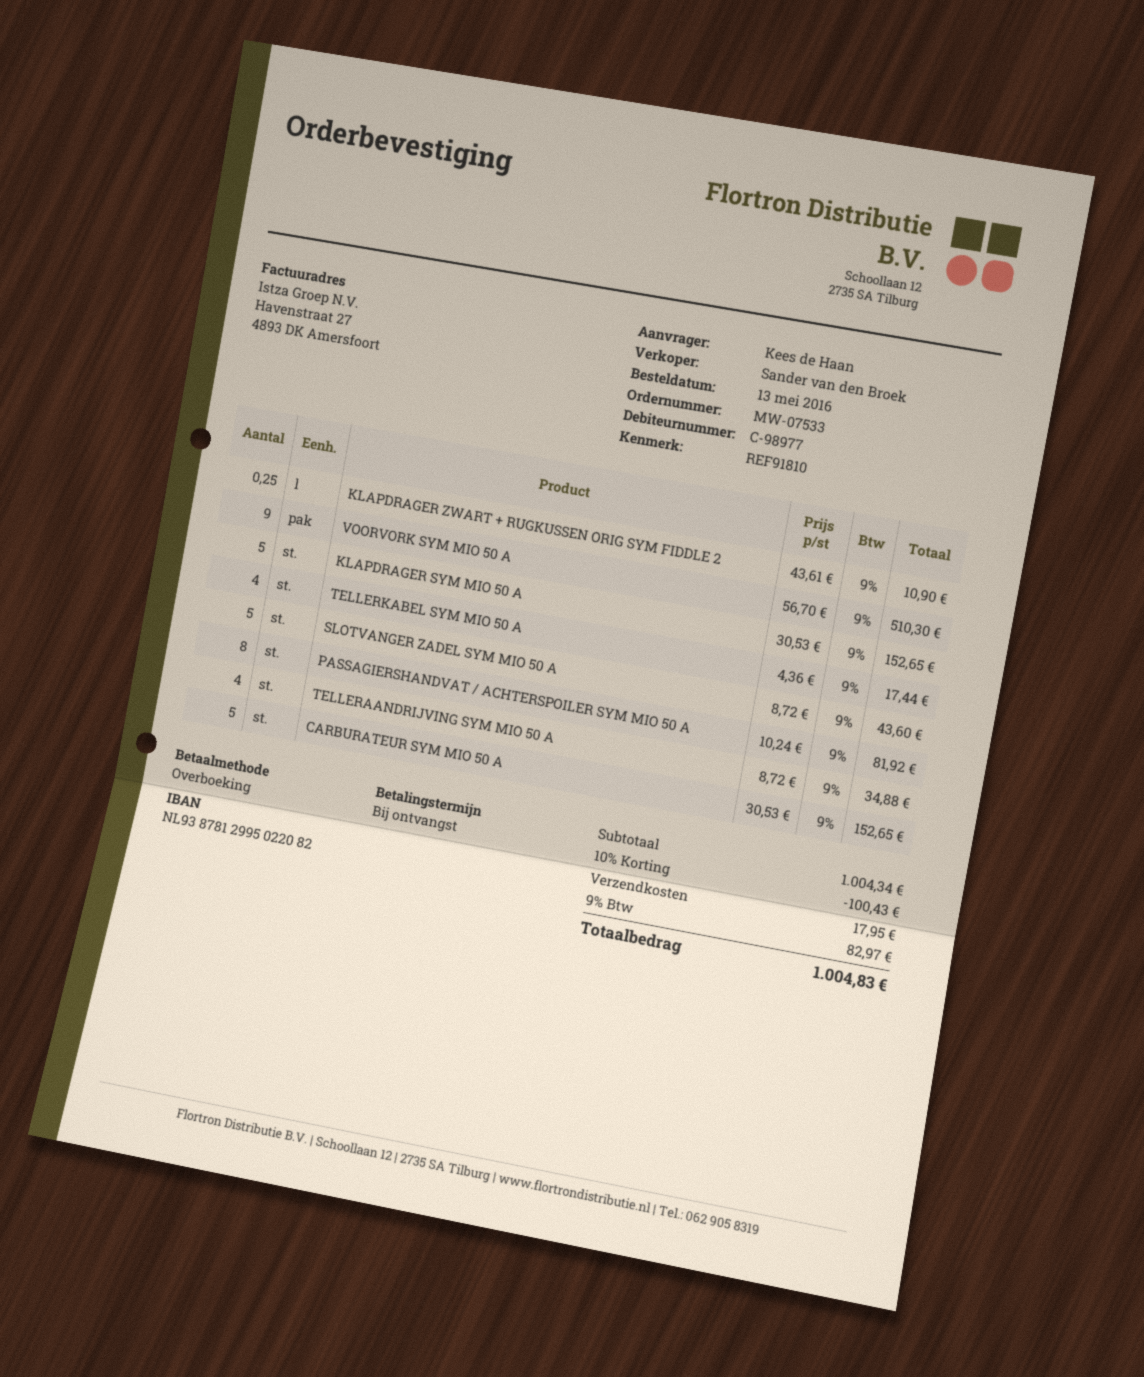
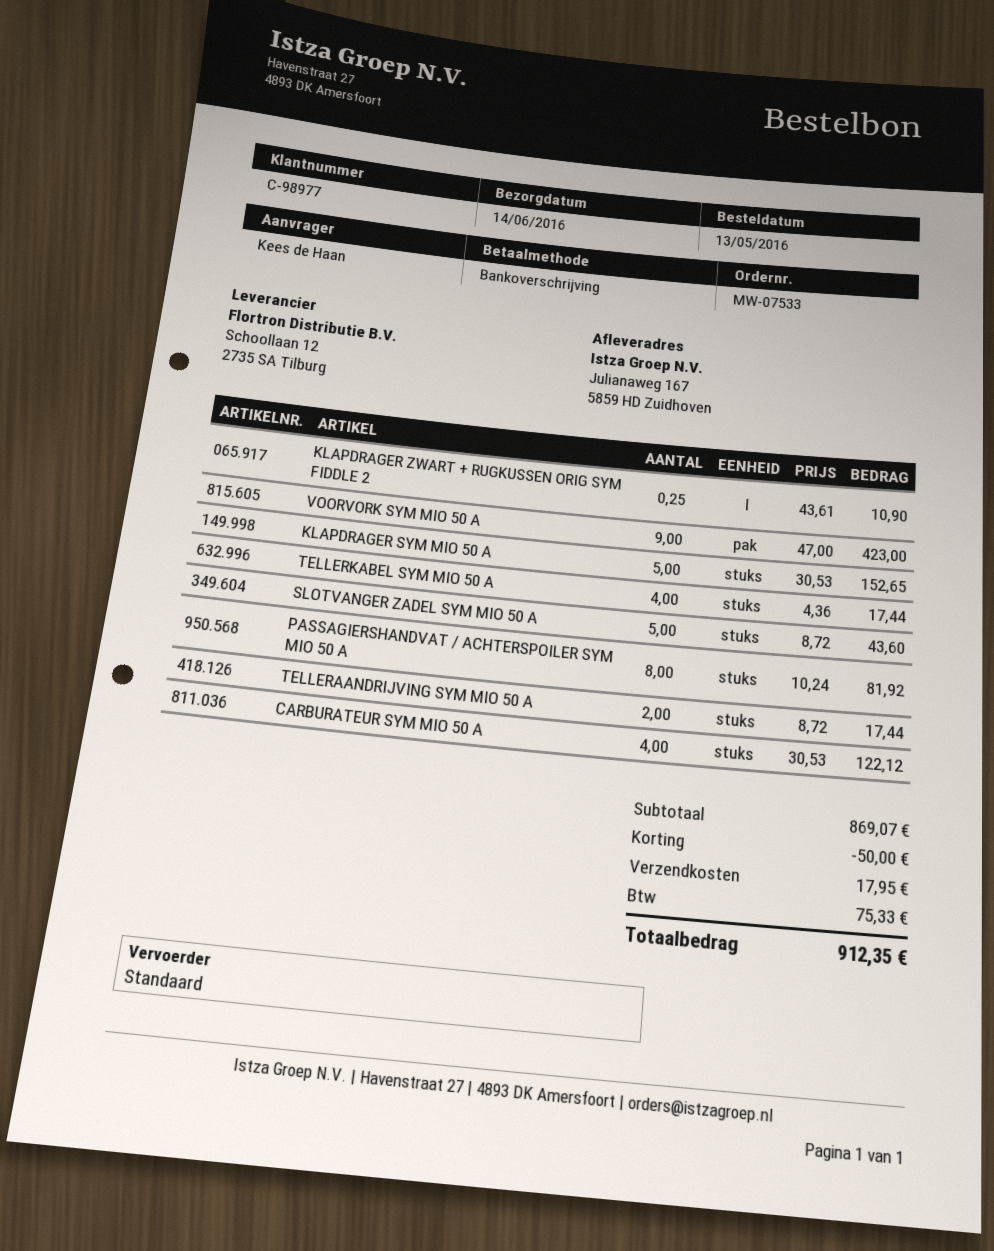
VOORVORK SYM MIO 50 A: 9 x 56.70 = 510.30 -> 9 x 47.00 = 423.00
TELLERAANDRIJVING SYM MIO 50 A: 4 x 8.72 = 34.88 -> 2 x 8.72 = 17.44
CARBURATEUR SYM MIO 50 A: 5 x 30.53 = 152.65 -> 4 x 30.53 = 122.12
subtotal: 1004.34 -> 869.07
discount: 100.43 -> 50.00
tax: 82.97 -> 75.33
total: 1004.83 -> 912.35

